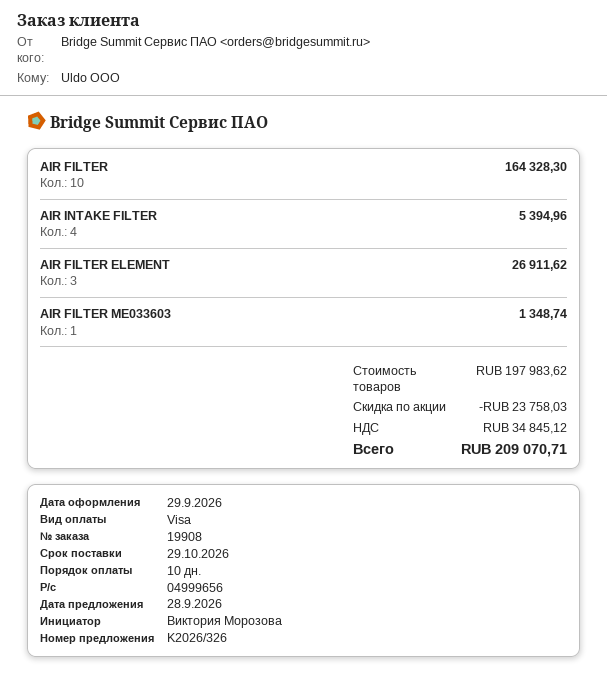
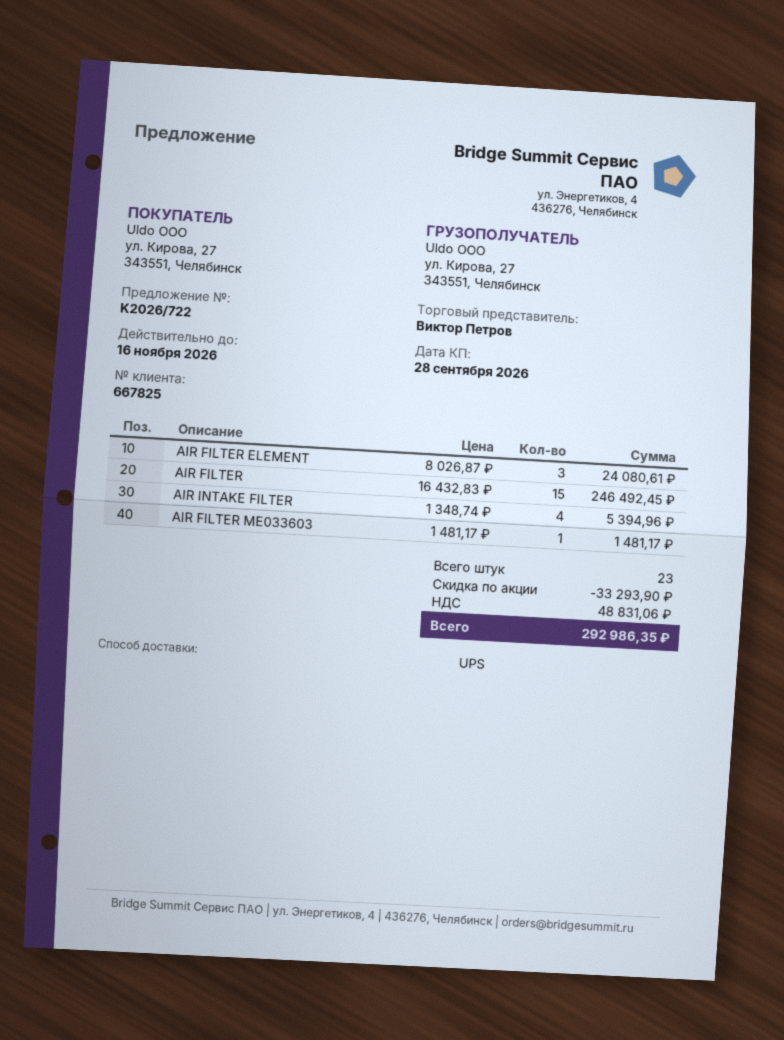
quote number: K2026/326 -> K2026/722
AIR FILTER: 10 for 164328.30 -> 15 for 246492.45
AIR FILTER ELEMENT: 3 for 26911.62 -> 3 for 24080.61
AIR FILTER ME033603: 1 for 1348.74 -> 1 for 1481.17
discount: 23758.03 -> 33293.90
tax: 34845.12 -> 48831.06
total: 209070.71 -> 292986.35

